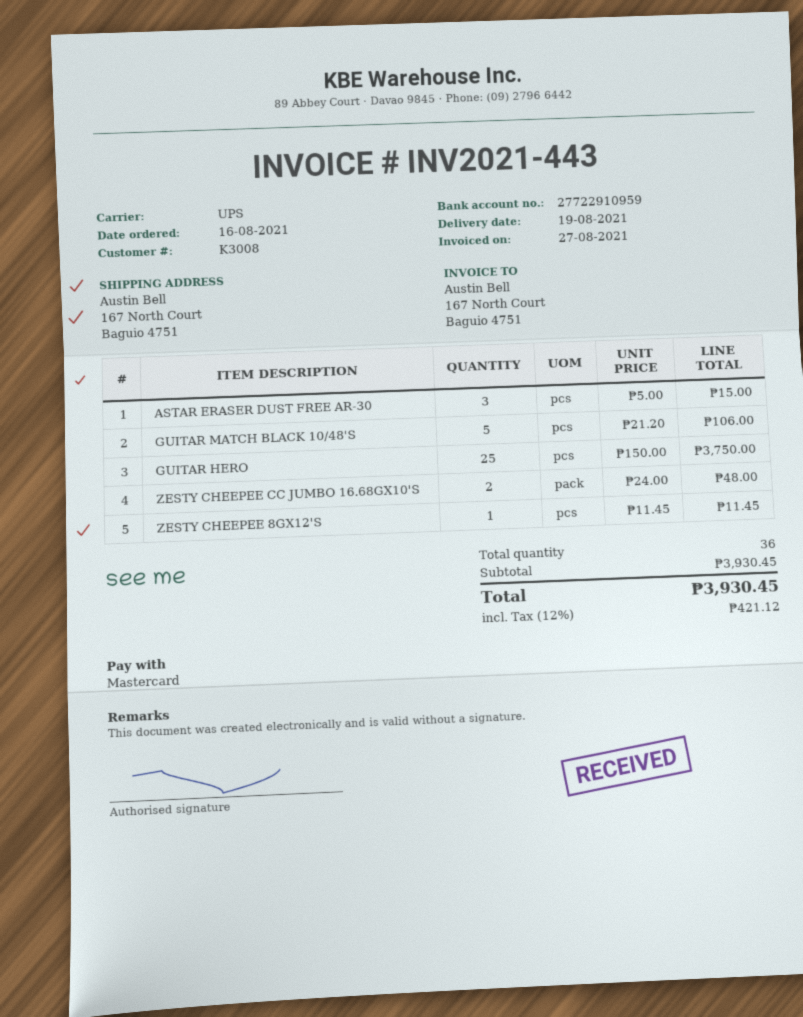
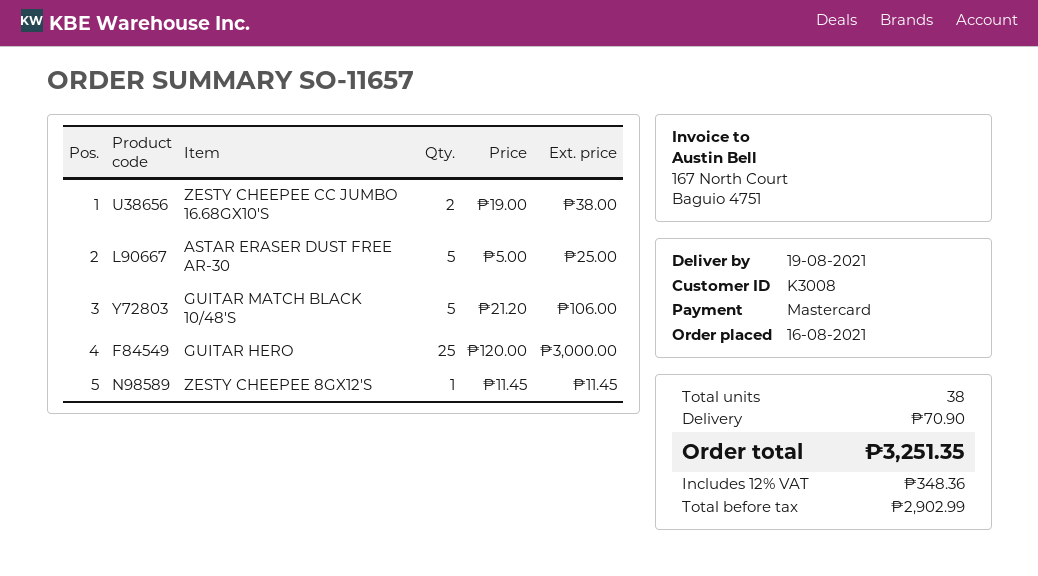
ASTAR ERASER DUST FREE AR-30: 3 x 5.00 = 15.00 -> 5 x 5.00 = 25.00
GUITAR HERO: 25 x 150.00 = 3750.00 -> 25 x 120.00 = 3000.00
ZESTY CHEEPEE CC JUMBO 16.68GX10'S: 2 x 24.00 = 48.00 -> 2 x 19.00 = 38.00
total quantity: 36 -> 38
shipping: none -> 70.90
tax: 12% = 421.12 -> 12% = 348.36
total: 3930.45 -> 3251.35

